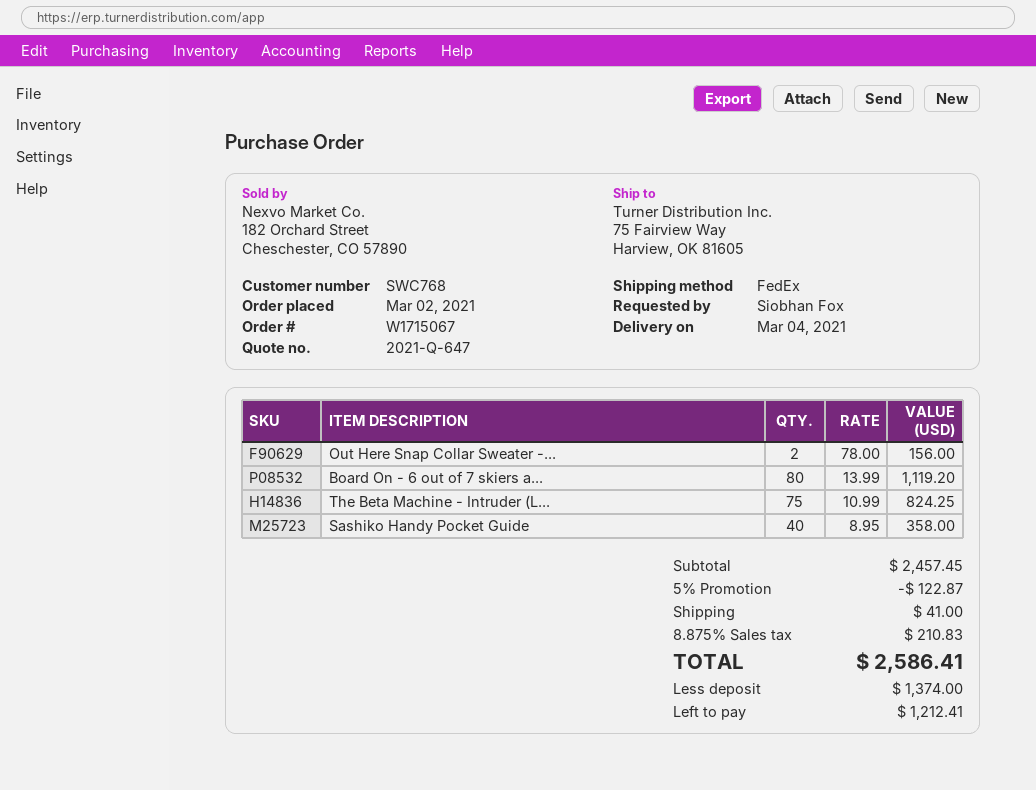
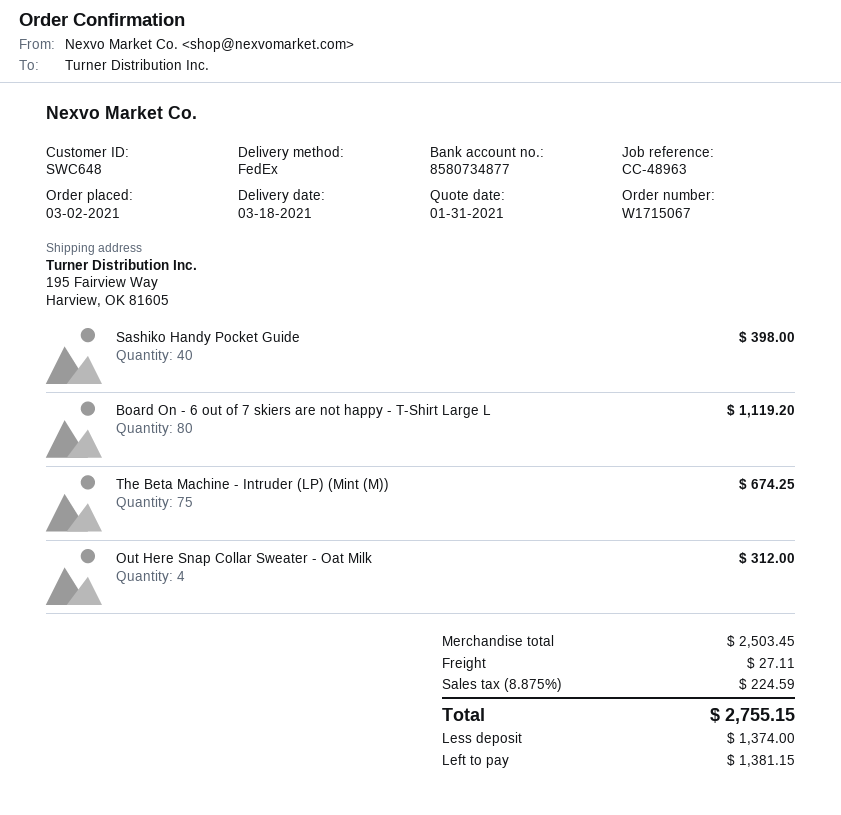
delivery date: 2021-03-04 -> 2021-03-18
customer number: SWC768 -> SWC648
ship to: 75 Fairview Way, Harview, OK 81605 -> 195 Fairview Way, Harview, OK 81605
Out Here Snap Collar Sweater -...: 2 for 156.00 -> 4 for 312.00
The Beta Machine - Intruder (L...: 75 for 824.25 -> 75 for 674.25
Sashiko Handy Pocket Guide: 40 for 358.00 -> 40 for 398.00
subtotal: 2457.45 -> 2503.45
discount: 5% = 122.87 -> none
shipping: 41.00 -> 27.11
tax: 8.875% = 210.83 -> 8.875% = 224.59
total: 2586.41 -> 2755.15
balance: 1212.41 -> 1381.15

